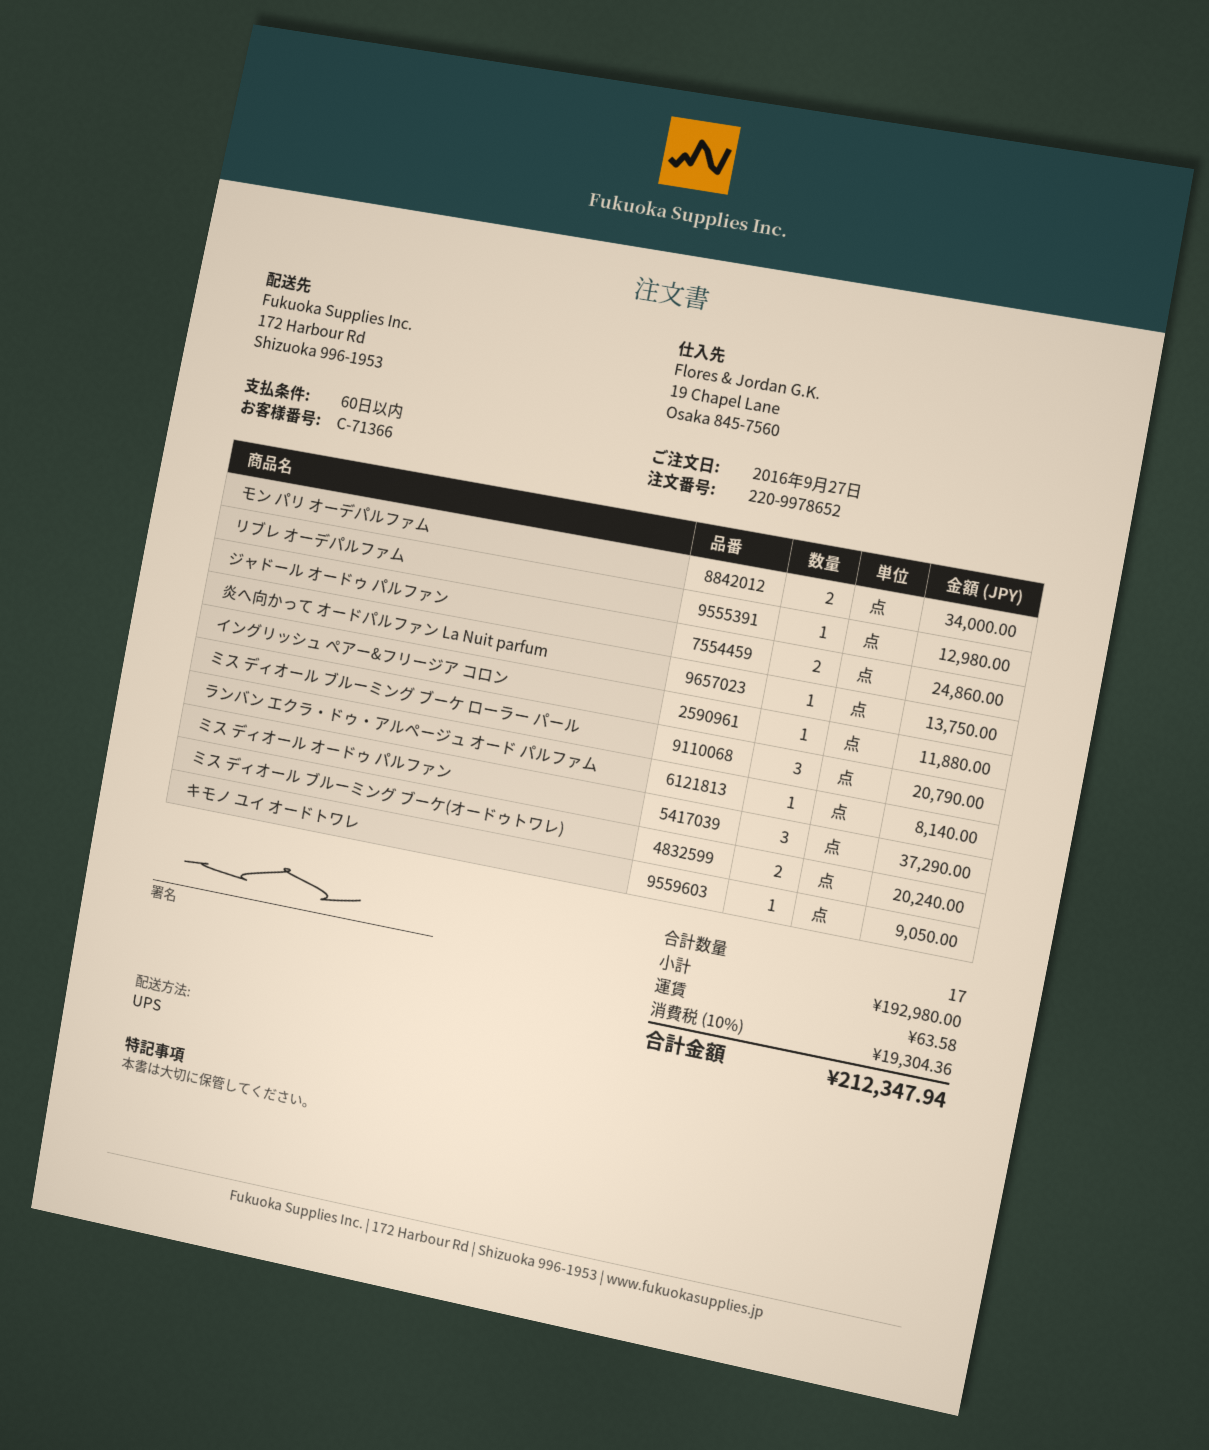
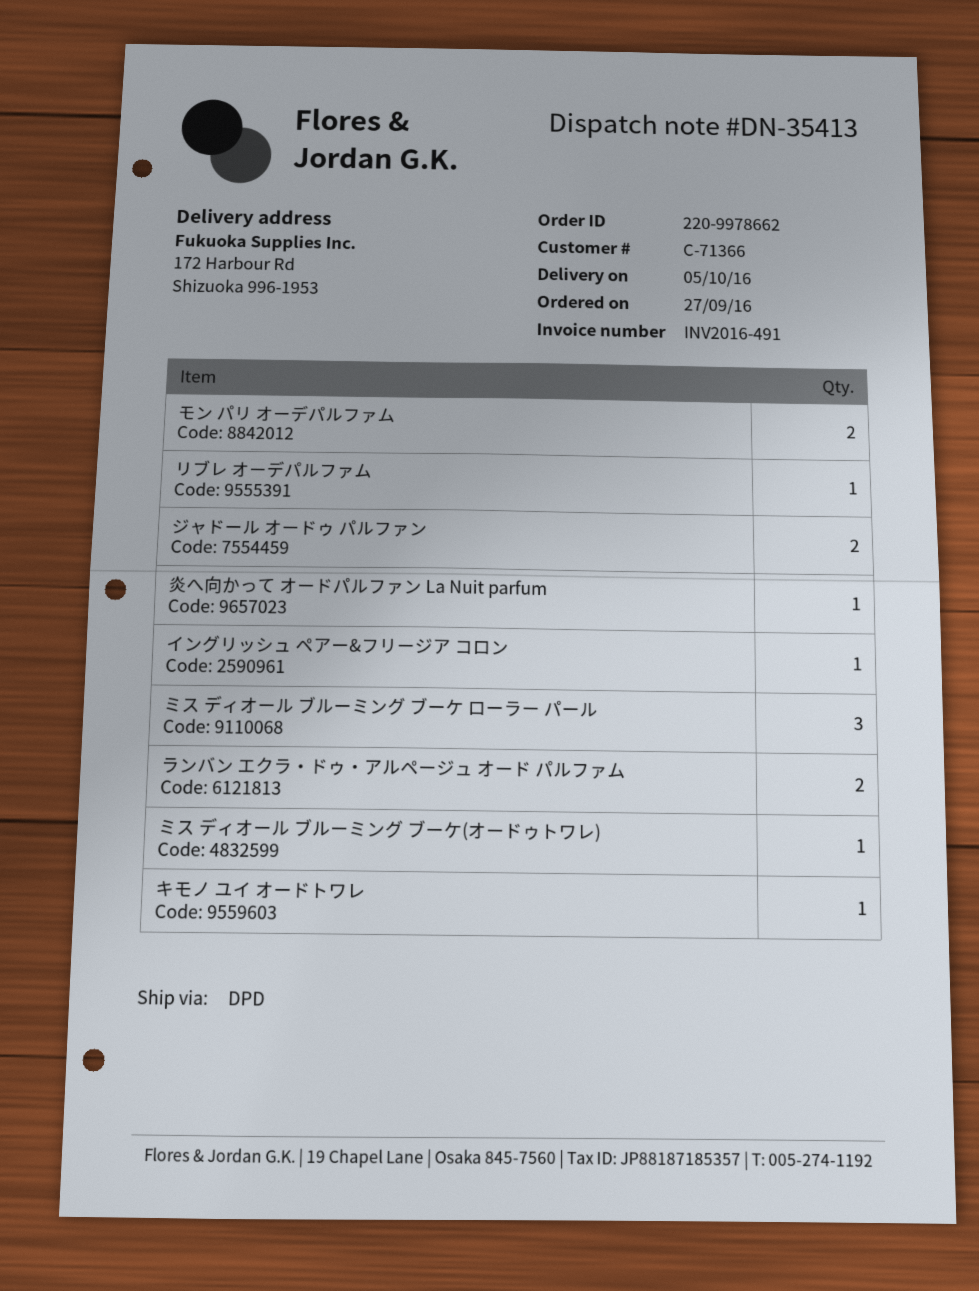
order number: 220-9978652 -> 220-9978662
shipping method: UPS -> DPD
ランバン エクラ・ドゥ・アルページュ オード パルファム: 1 -> 2
ミス ディオール オードゥ パルファン: 3 -> none
ミス ディオール ブルーミング ブーケ(オードゥトワレ): 2 -> 1

